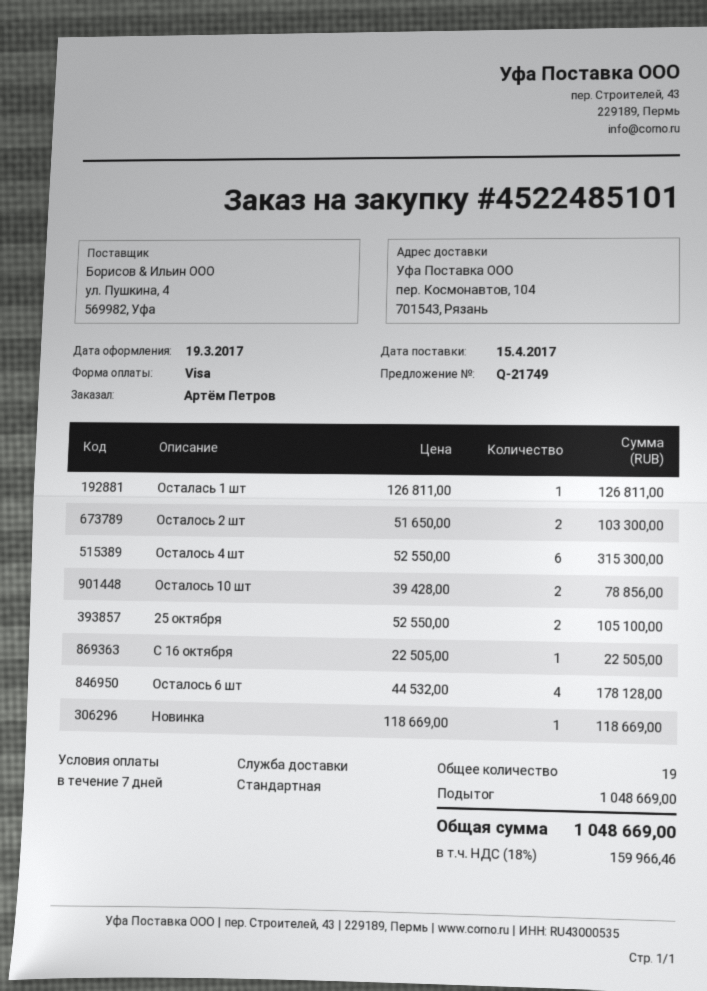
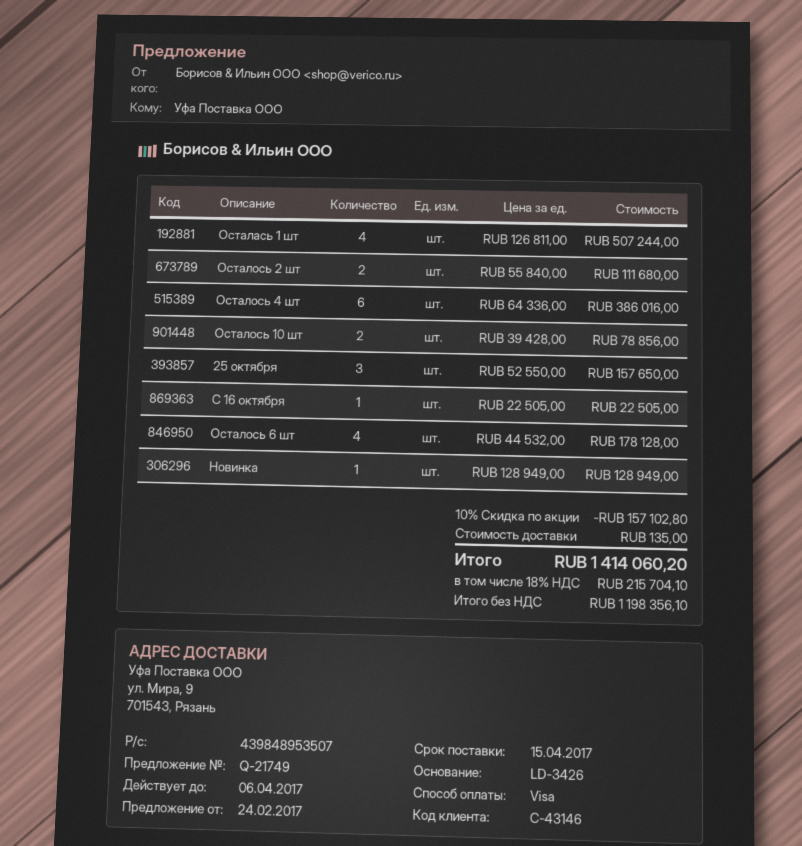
ship to: пер. Космонавтов, 104, 701543, Рязань -> ул. Мира, 9, 701543, Рязань
Осталась 1 шт: 1 x 126811.00 = 126811.00 -> 4 x 126811.00 = 507244.00
Осталось 2 шт: 2 x 51650.00 = 103300.00 -> 2 x 55840.00 = 111680.00
Осталось 4 шт: 6 x 52550.00 = 315300.00 -> 6 x 64336.00 = 386016.00
25 октября: 2 x 52550.00 = 105100.00 -> 3 x 52550.00 = 157650.00
Новинка: 1 x 118669.00 = 118669.00 -> 1 x 128949.00 = 128949.00
discount: none -> 10% = 157102.80
shipping: none -> 135.00
tax: 18% = 159966.46 -> 18% = 215704.10
total: 1048669.00 -> 1414060.20

